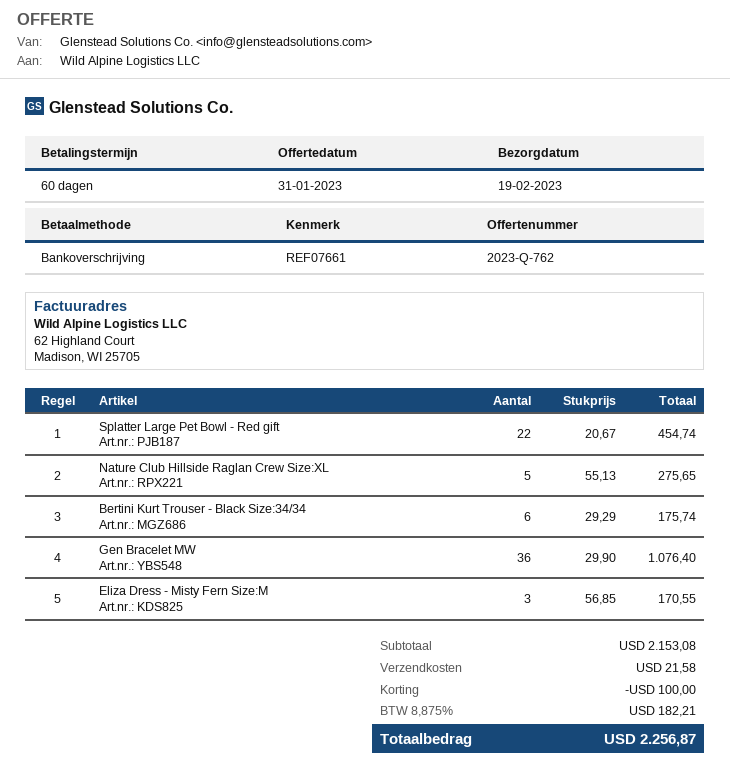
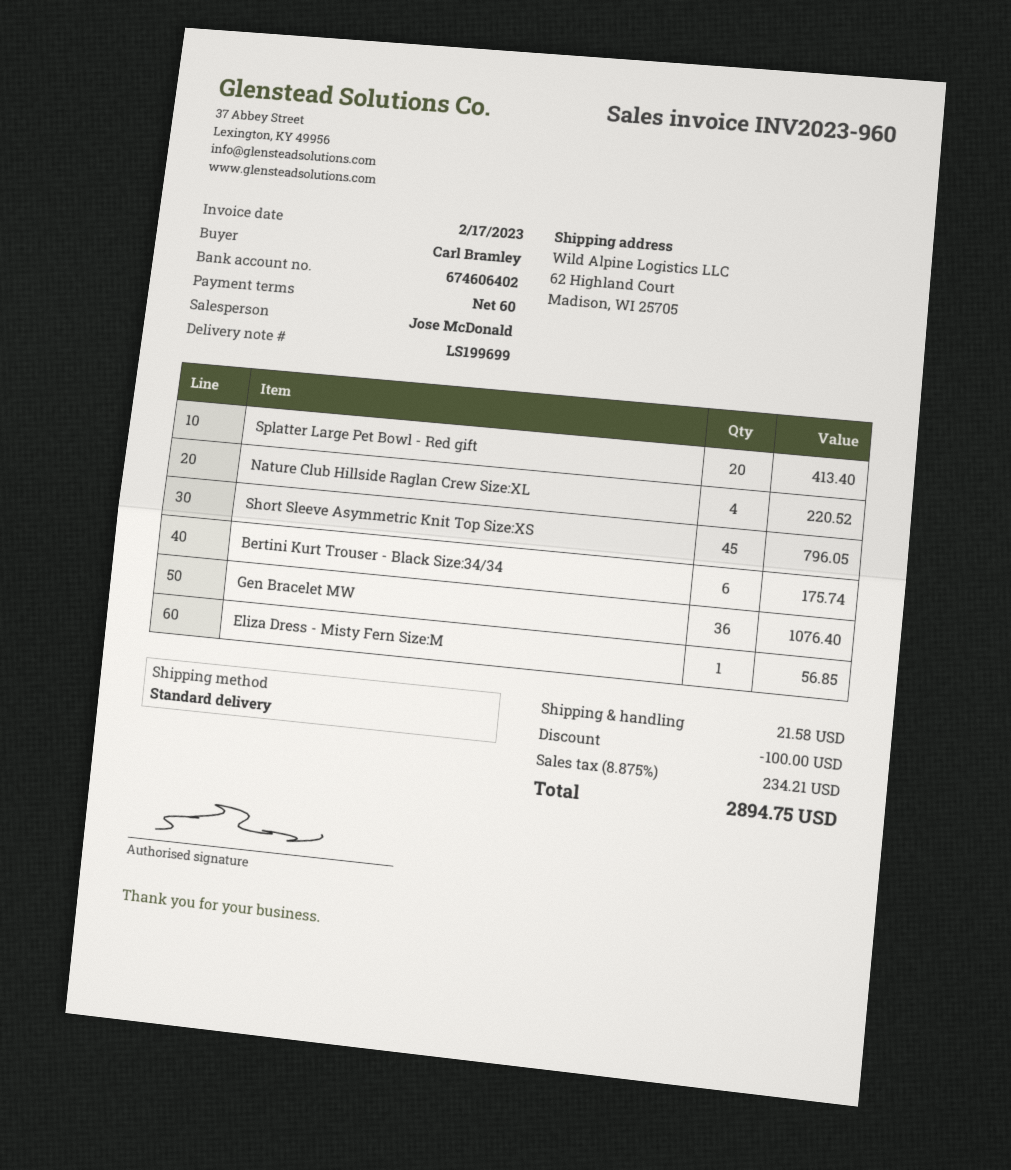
Splatter Large Pet Bowl - Red gift: 22 for 454.74 -> 20 for 413.40
Nature Club Hillside Raglan Crew Size:XL: 5 for 275.65 -> 4 for 220.52
Eliza Dress - Misty Fern Size:M: 3 for 170.55 -> 1 for 56.85
Short Sleeve Asymmetric Knit Top Size:XS: none -> 45 for 796.05
tax: 8.875% = 182.21 -> 8.875% = 234.21
total: 2256.87 -> 2894.75

